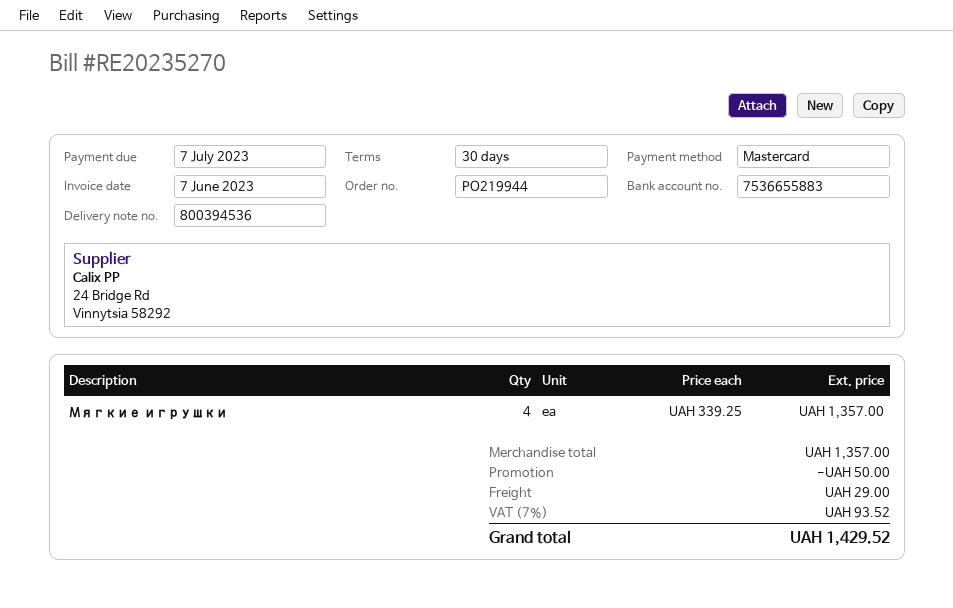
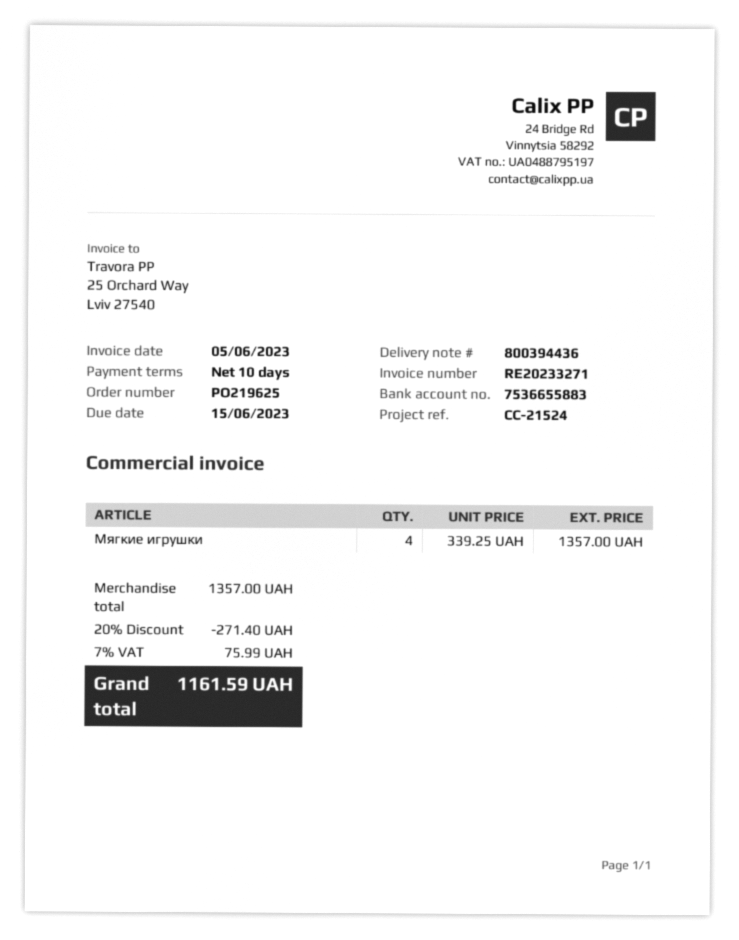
order number: PO219944 -> PO219625
delivery note number: 800394536 -> 800394436
invoice number: RE20235270 -> RE20233271
invoice date: 2023-06-07 -> 2023-06-05
payment terms: 30 days -> 10 days
due date: 2023-07-07 -> 2023-06-15
discount: 50.00 -> 271.40
shipping: 29.00 -> none
tax: 7% = 93.52 -> 7% = 75.99
total: 1429.52 -> 1161.59

